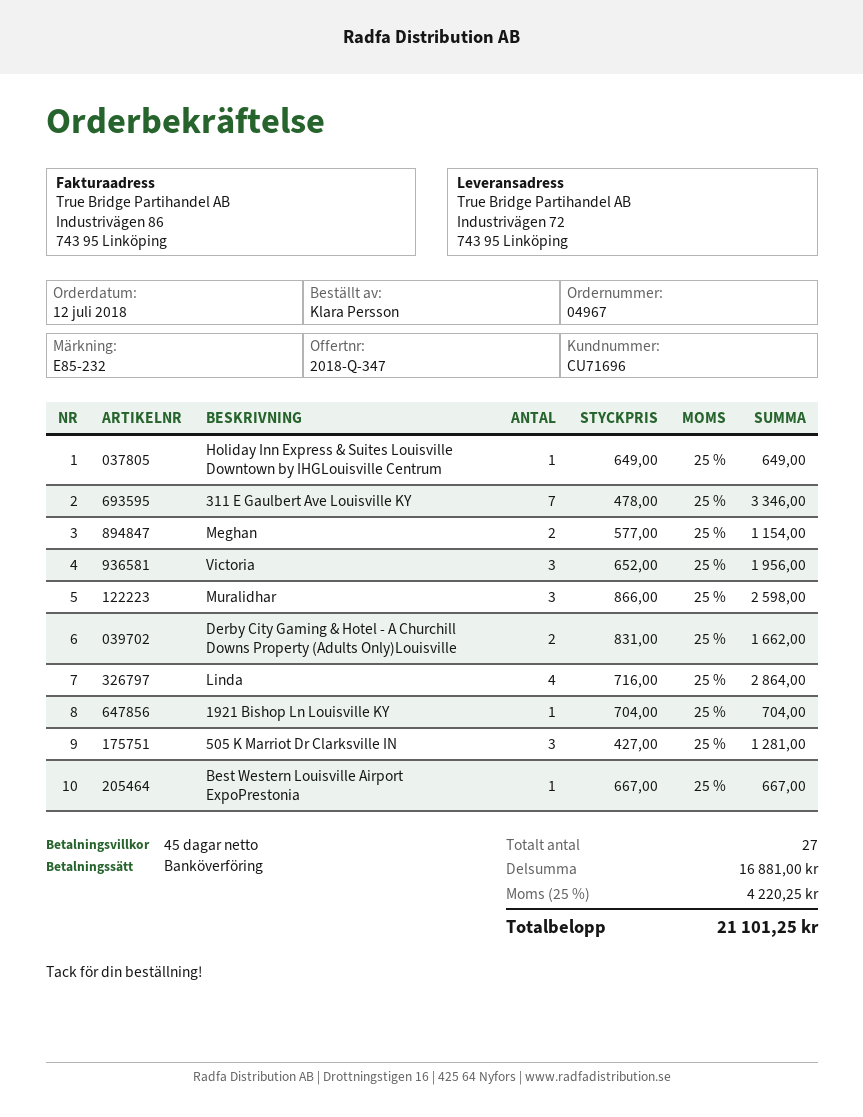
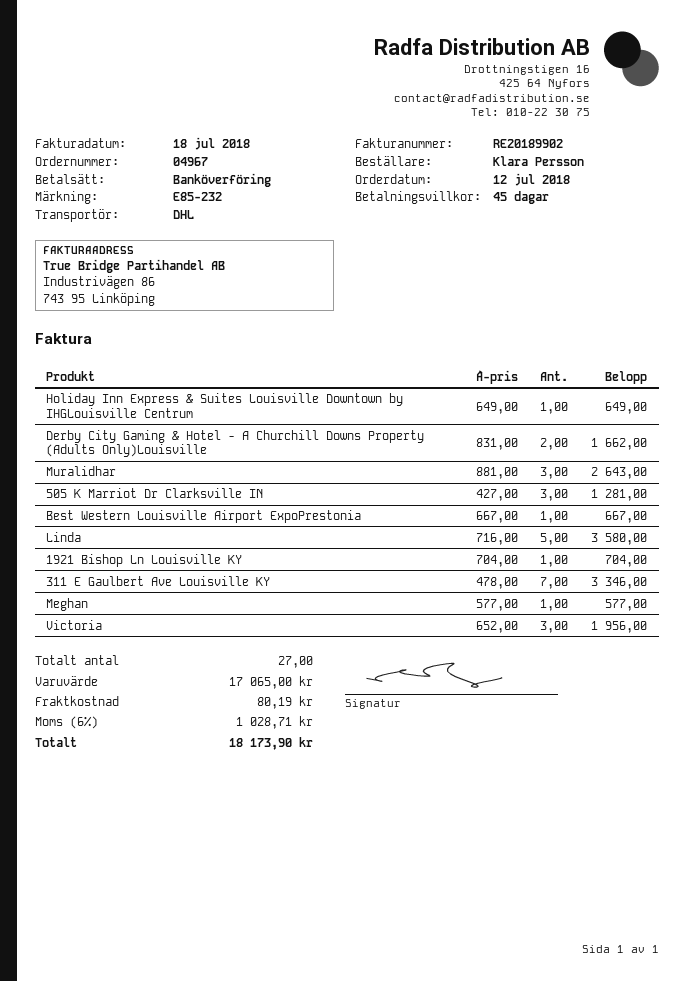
Meghan: 2 x 577.00 = 1154.00 -> 1 x 577.00 = 577.00
Muralidhar: 3 x 866.00 = 2598.00 -> 3 x 881.00 = 2643.00
Linda: 4 x 716.00 = 2864.00 -> 5 x 716.00 = 3580.00
subtotal: 16881.00 -> 17065.00
shipping: none -> 80.19
tax: 25% = 4220.25 -> 6% = 1028.71
total: 21101.25 -> 18173.90

